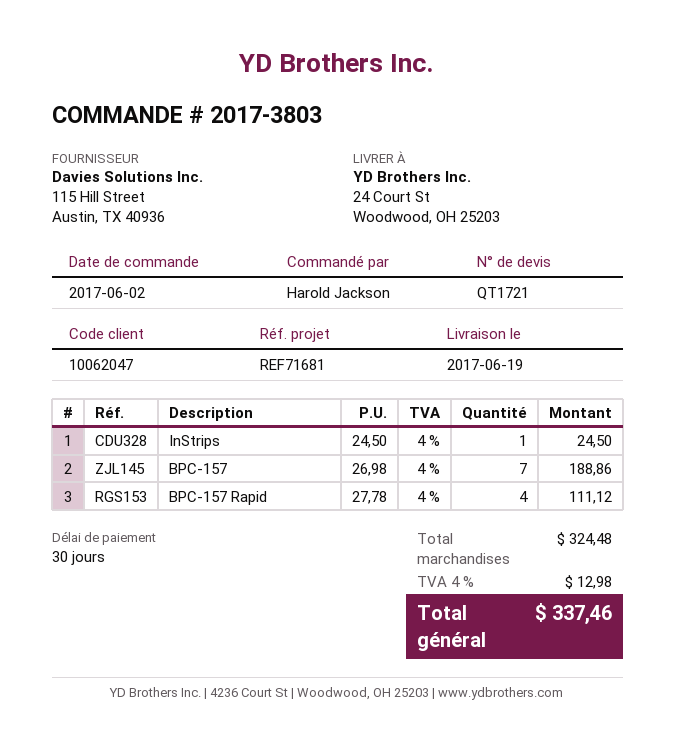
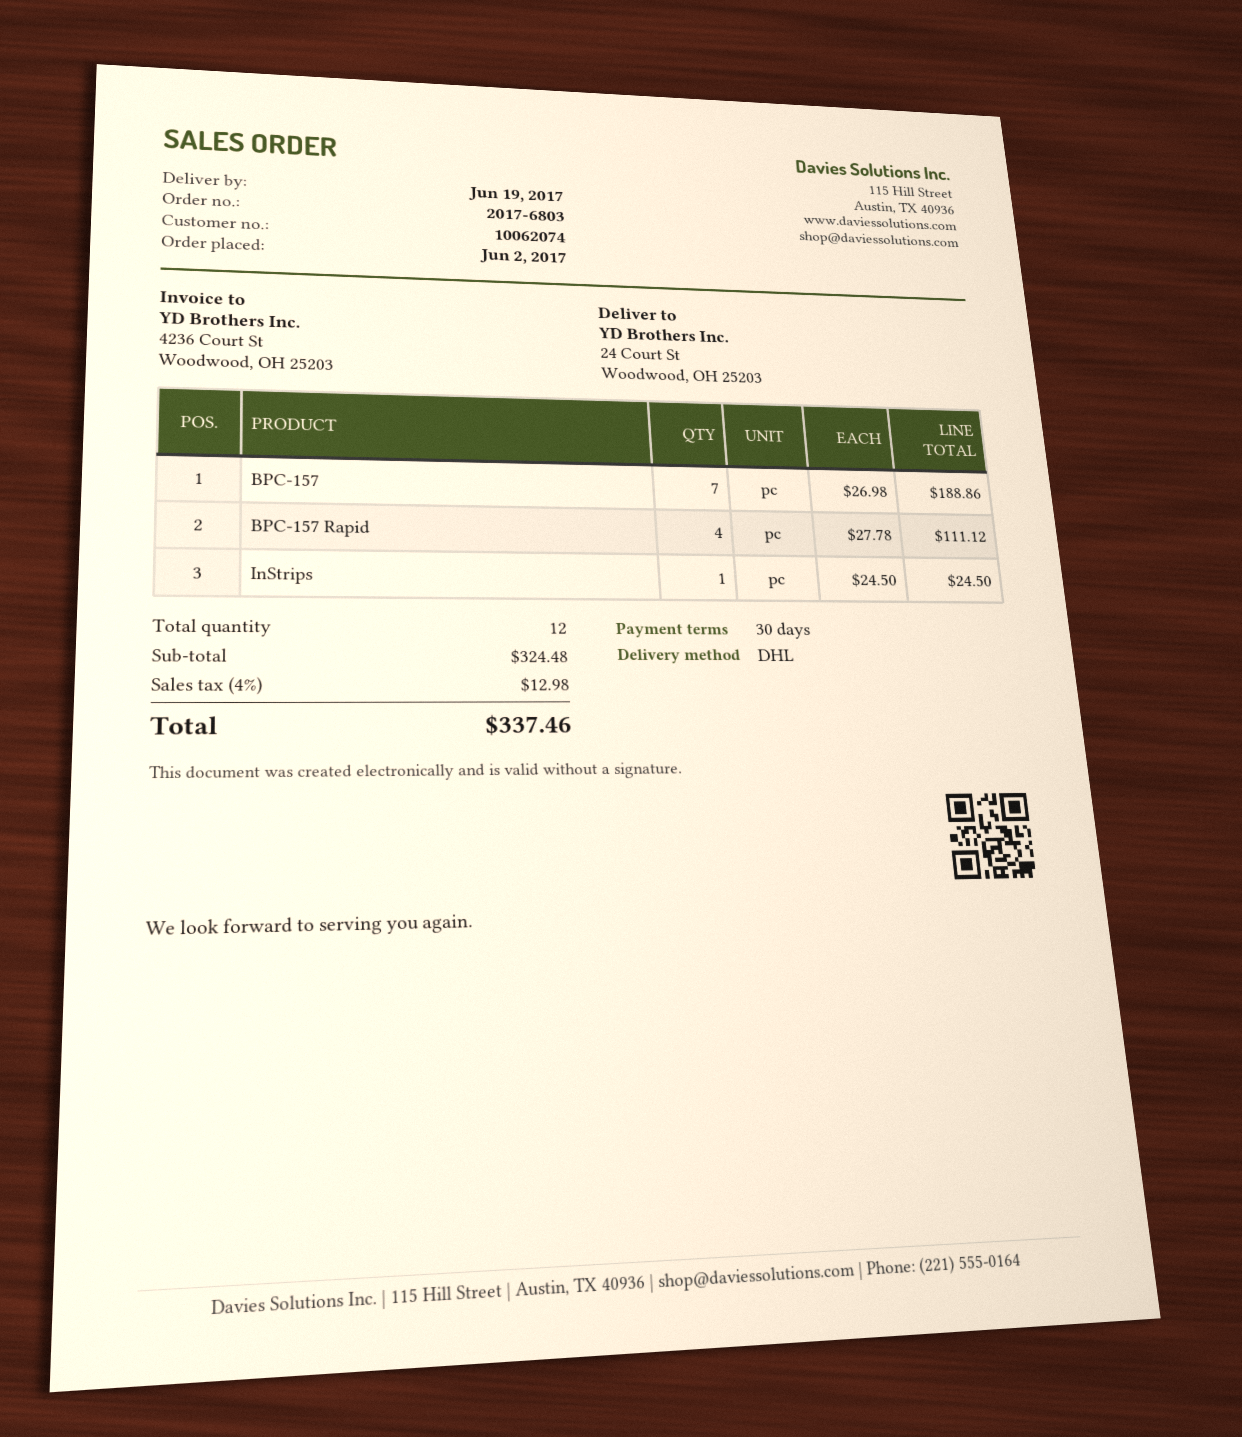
order number: 2017-3803 -> 2017-6803
customer number: 10062047 -> 10062074

